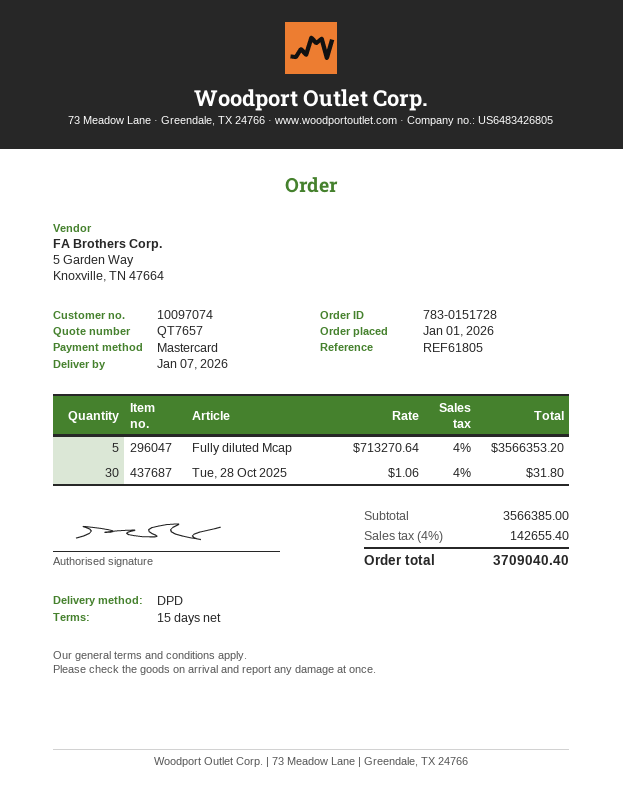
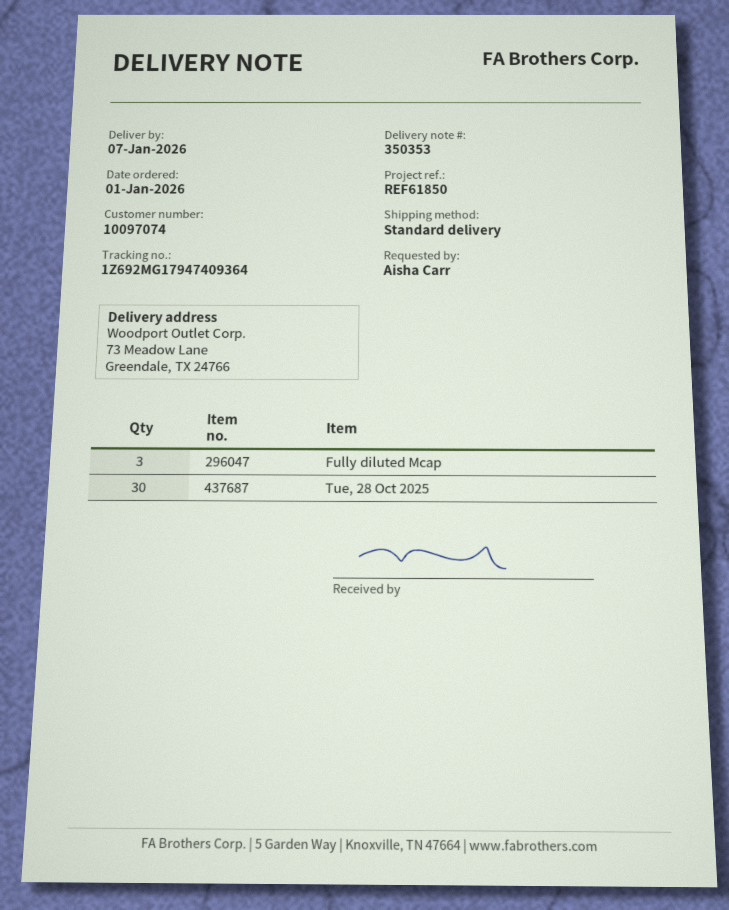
reference: REF61805 -> REF61850
shipping method: DPD -> standard
Fully diluted Mcap: 5 -> 3

